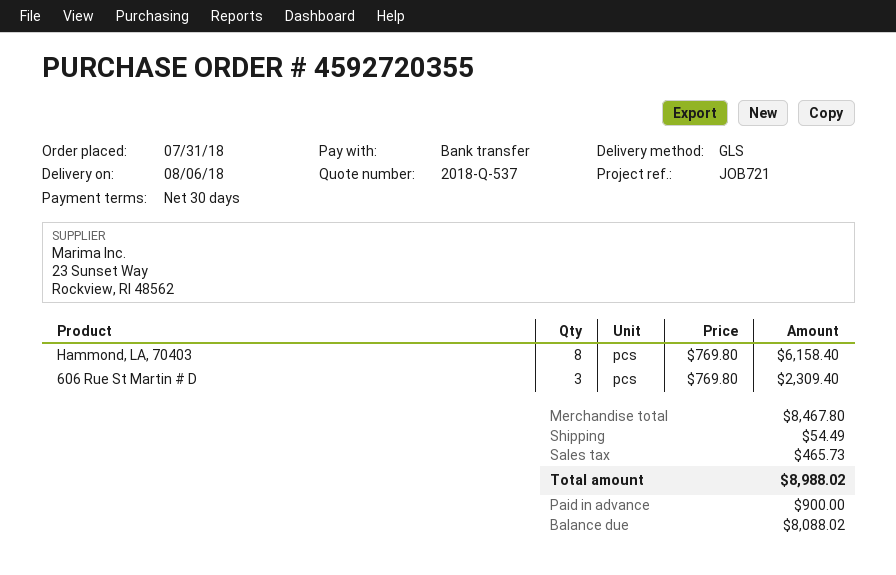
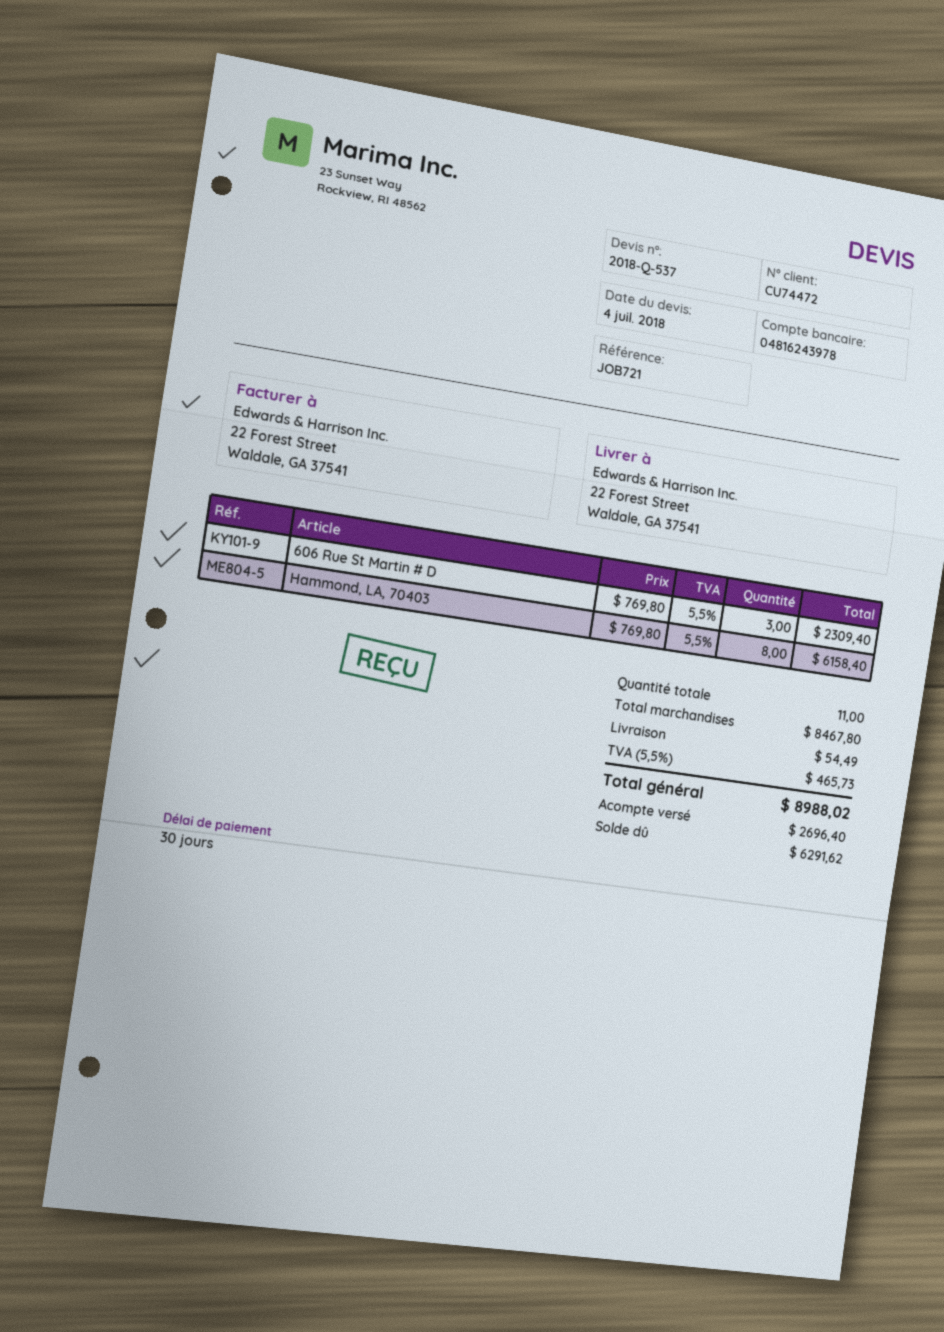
deposit: 900.00 -> 2696.40
balance: 8088.02 -> 6291.62

